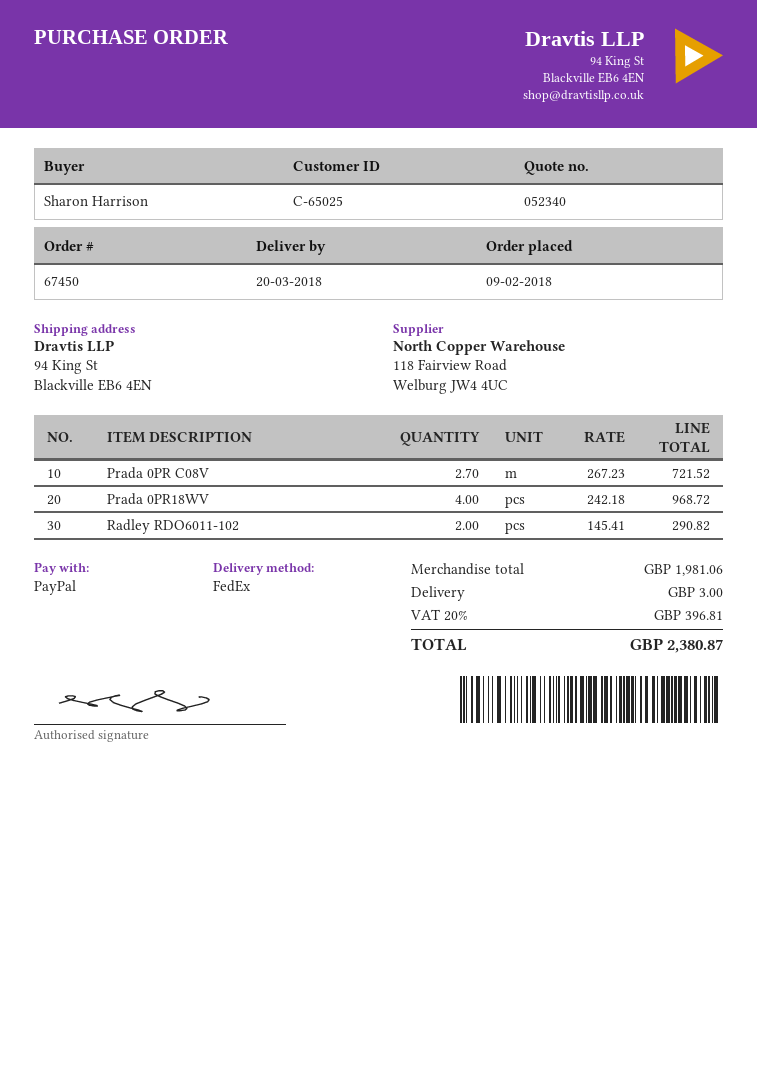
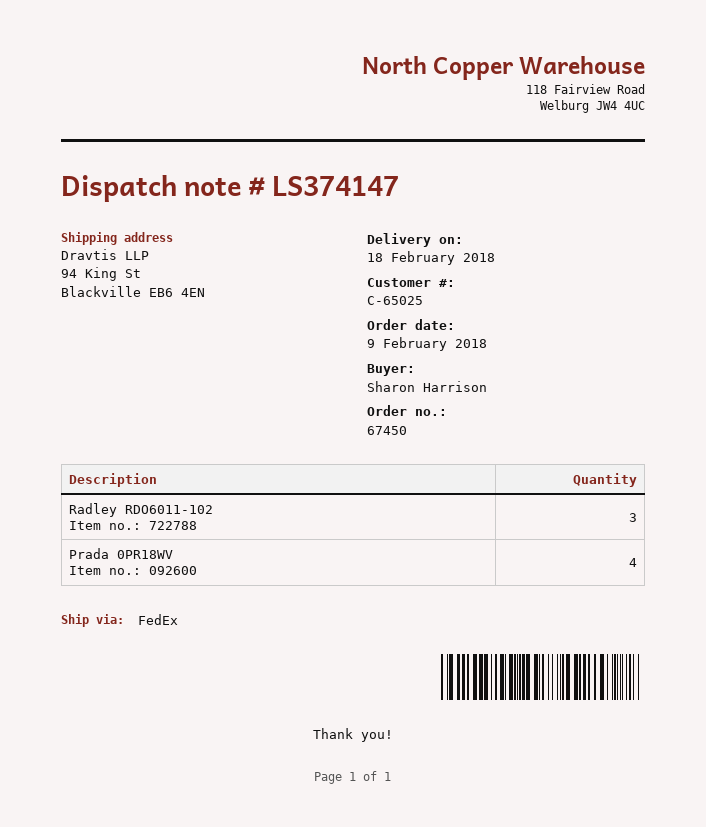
delivery date: 2018-03-20 -> 2018-02-18
Prada 0PR C08V: 2.7 -> none
Radley RDO6011-102: 2 -> 3

